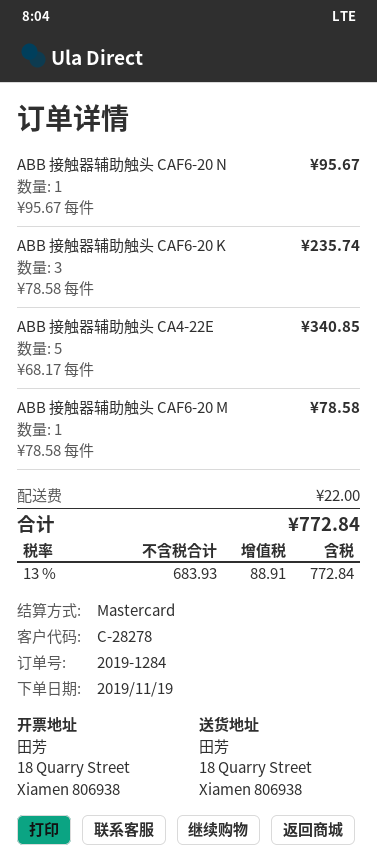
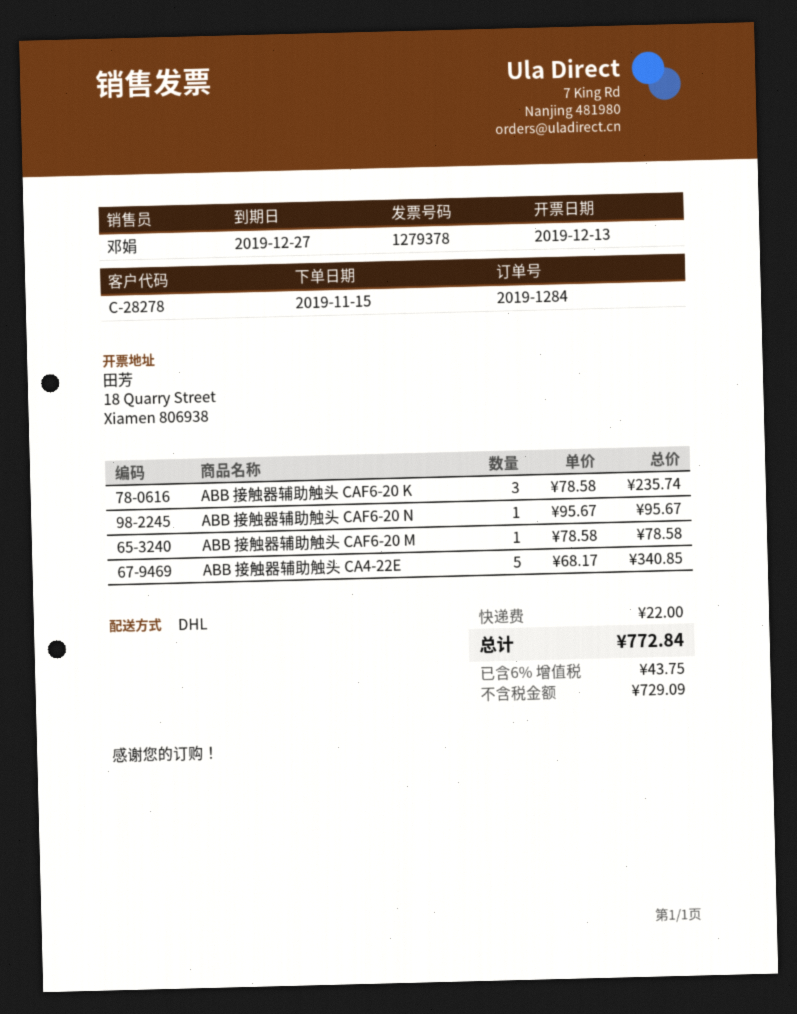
order date: 2019-11-19 -> 2019-11-15
net: 683.93 -> 729.09
tax: 13% = 88.91 -> 6% = 43.75

